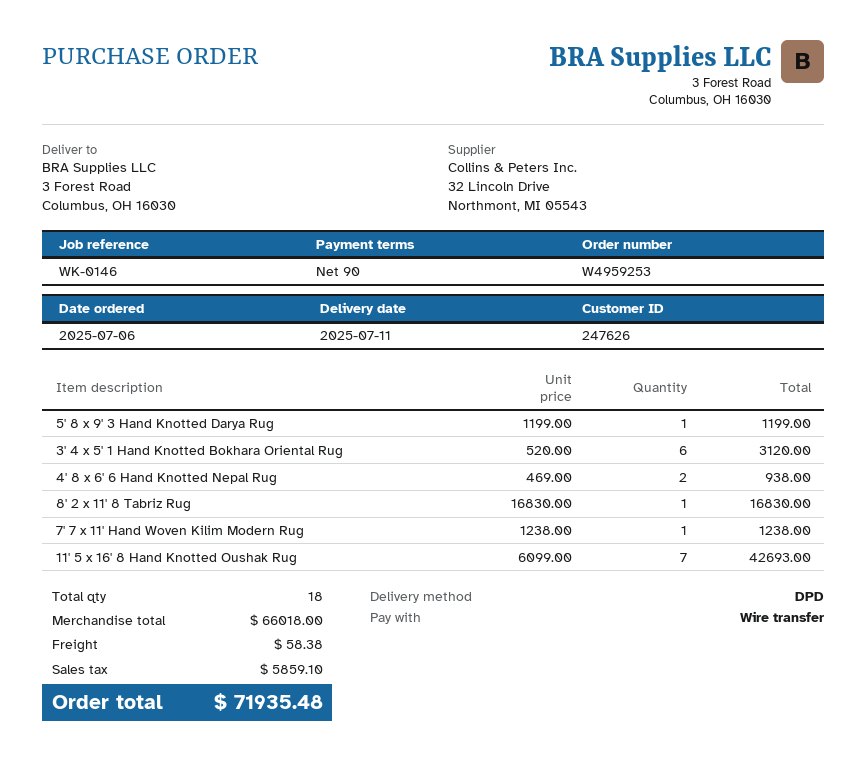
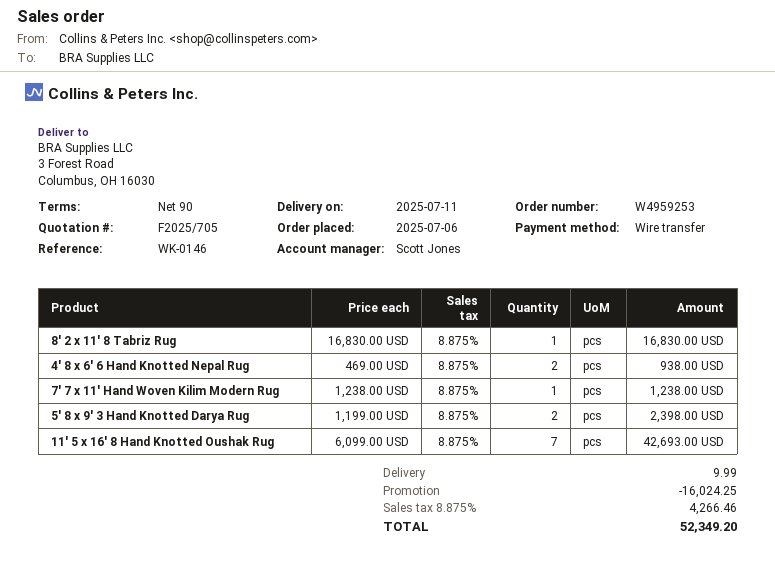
5' 8 x 9' 3 Hand Knotted Darya Rug: 1 x 1199.00 = 1199.00 -> 2 x 1199.00 = 2398.00
3' 4 x 5' 1 Hand Knotted Bokhara Oriental Rug: 6 x 520.00 = 3120.00 -> none
discount: none -> 16024.25
shipping: 58.38 -> 9.99
tax: 5859.10 -> 4266.46
total: 71935.48 -> 52349.20

